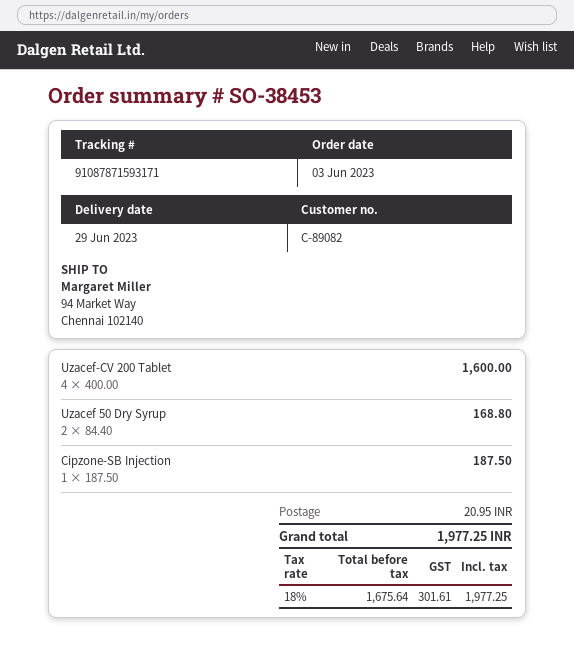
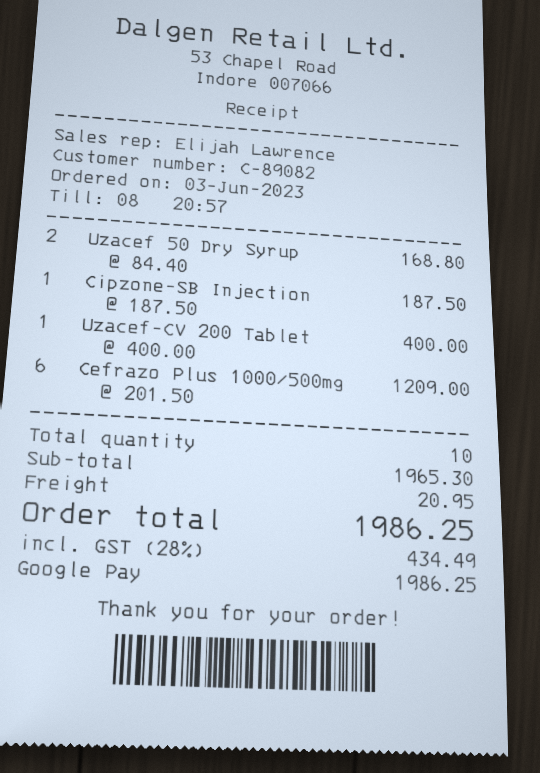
Uzacef-CV 200 Tablet: 4 x 400.00 = 1600.00 -> 1 x 400.00 = 400.00
Cefrazo Plus 1000/500mg: none -> 6 x 201.50 = 1209.00
tax: 18% = 301.61 -> 28% = 434.49
total: 1977.25 -> 1986.25

